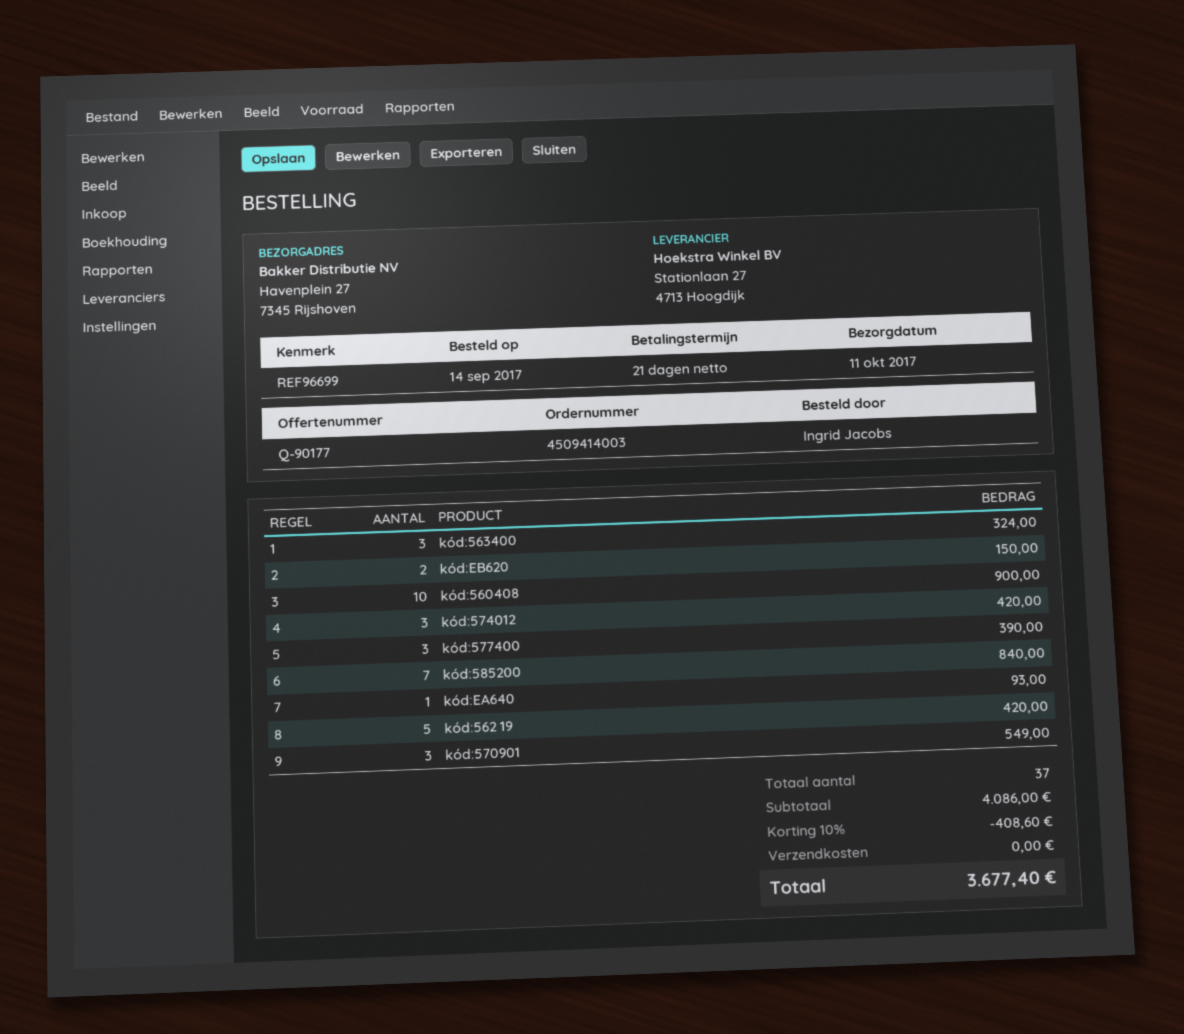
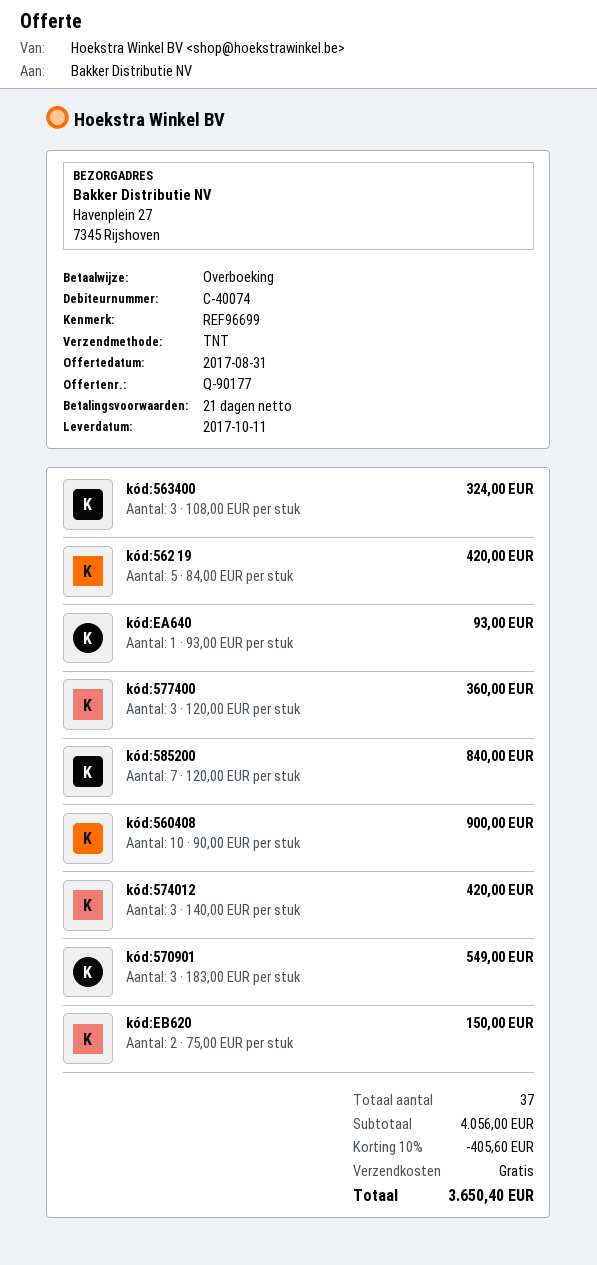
kód:577400: 3 for 390.00 -> 3 for 360.00
subtotal: 4086.00 -> 4056.00
discount: 10% = 408.60 -> 10% = 405.60
total: 3677.40 -> 3650.40

